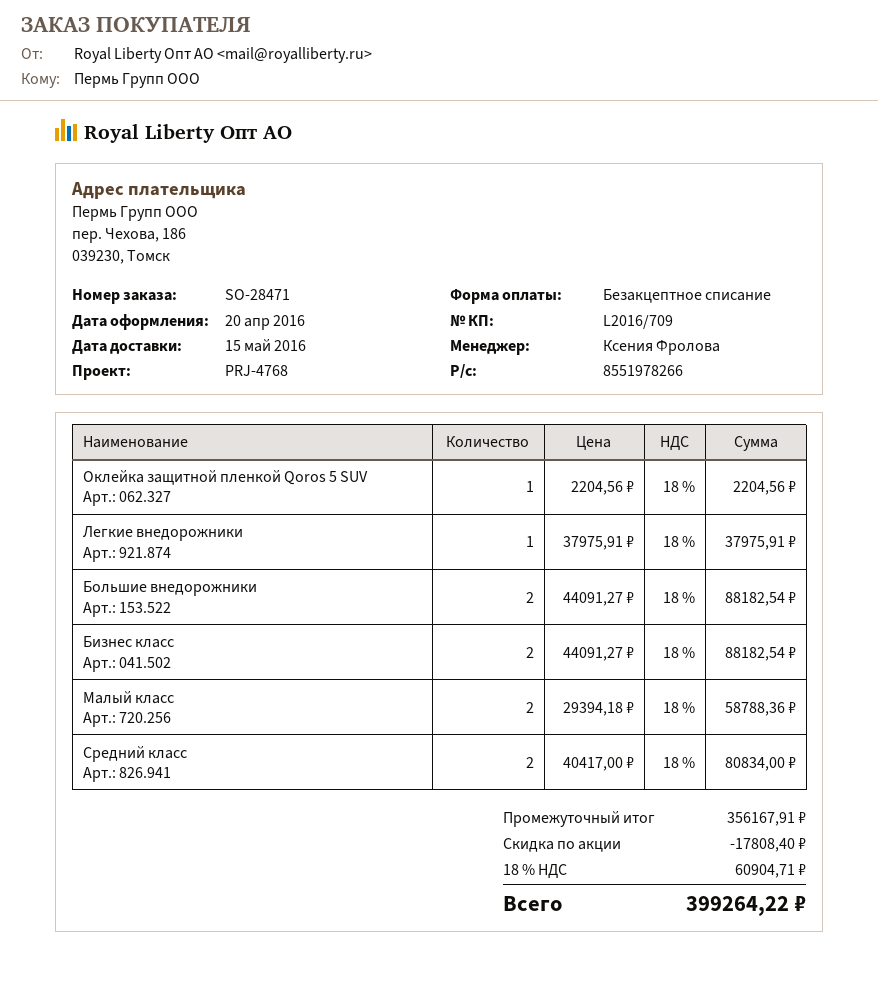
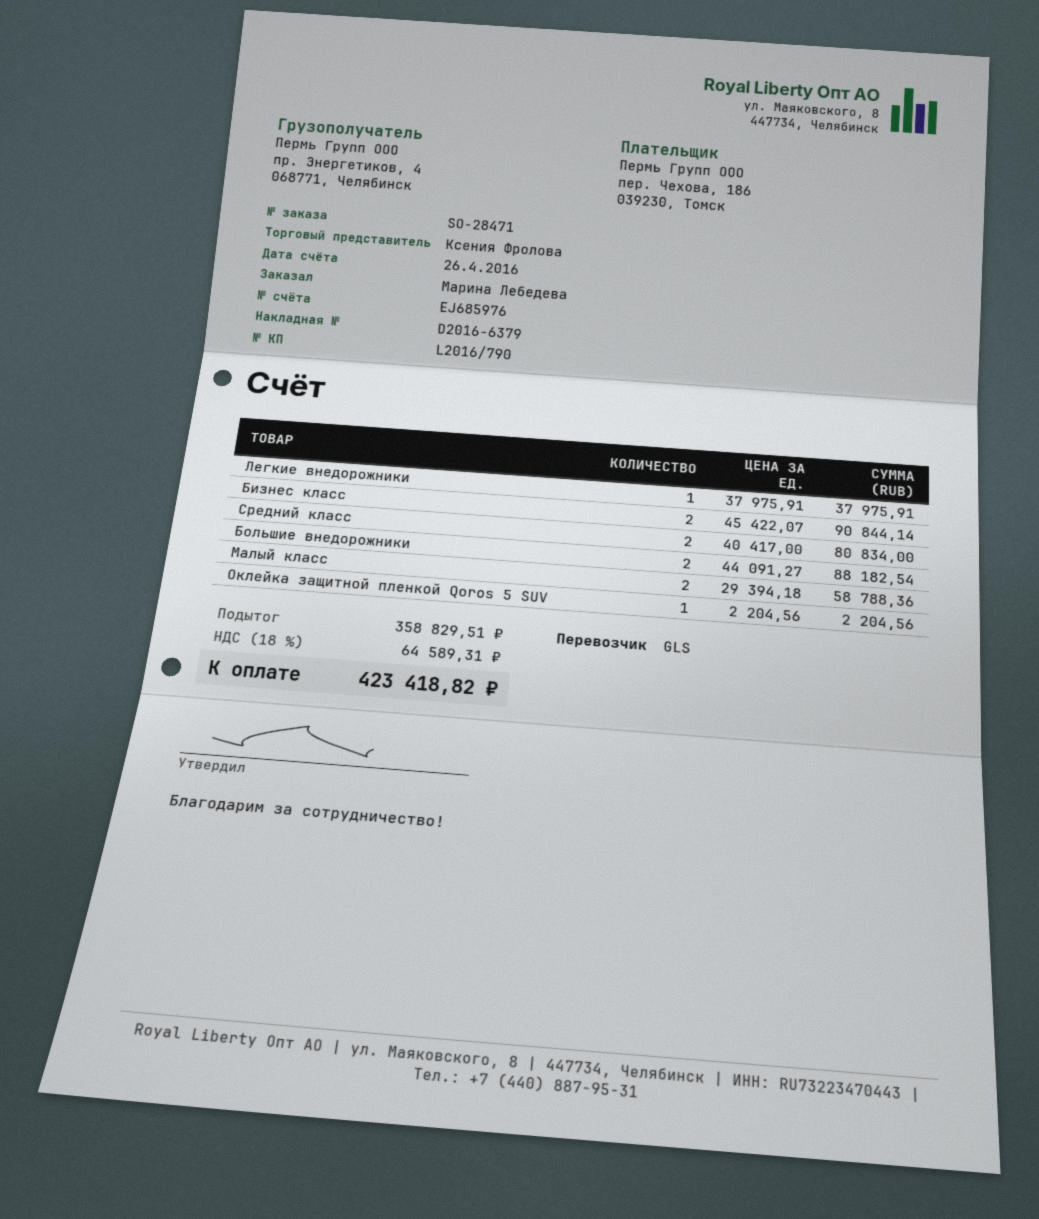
quote number: L2016/709 -> L2016/790
Бизнес класс: 2 x 44091.27 = 88182.54 -> 2 x 45422.07 = 90844.14
subtotal: 356167.91 -> 358829.51
discount: 17808.40 -> none
tax: 18% = 60904.71 -> 18% = 64589.31
total: 399264.22 -> 423418.82

